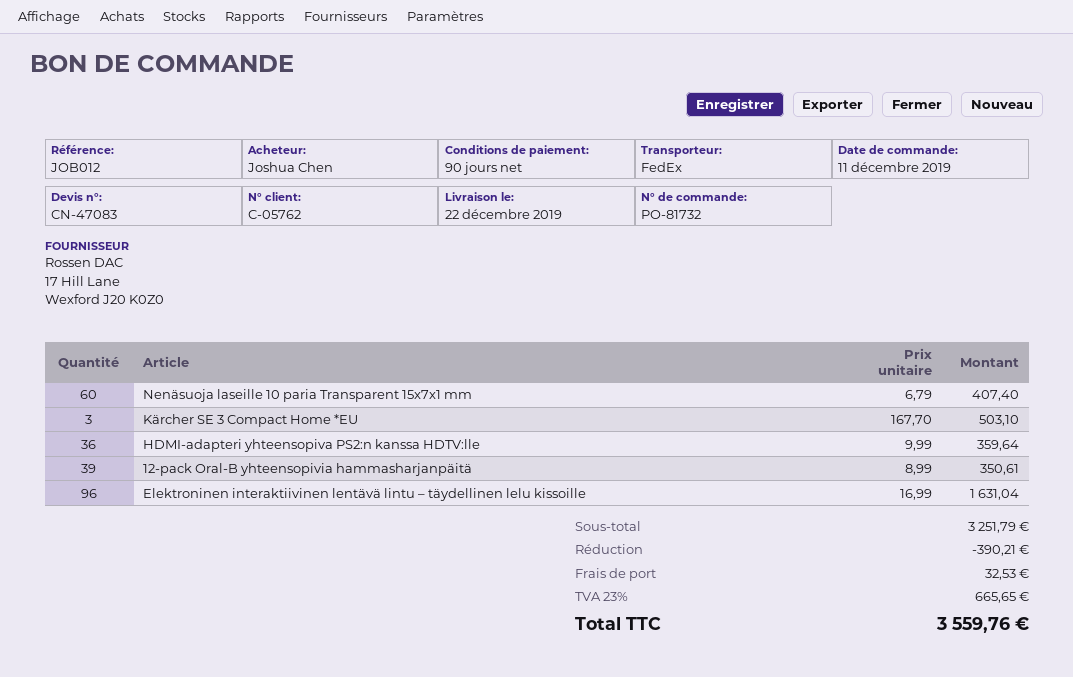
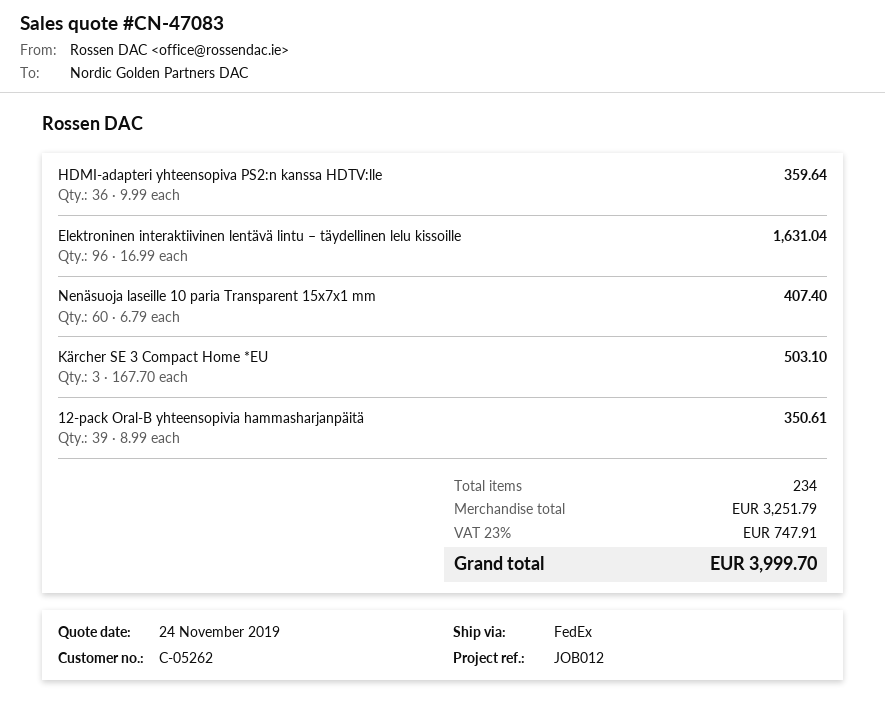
customer number: C-05762 -> C-05262
discount: 390.21 -> none
shipping: 32.53 -> none
tax: 23% = 665.65 -> 23% = 747.91
total: 3559.76 -> 3999.70

